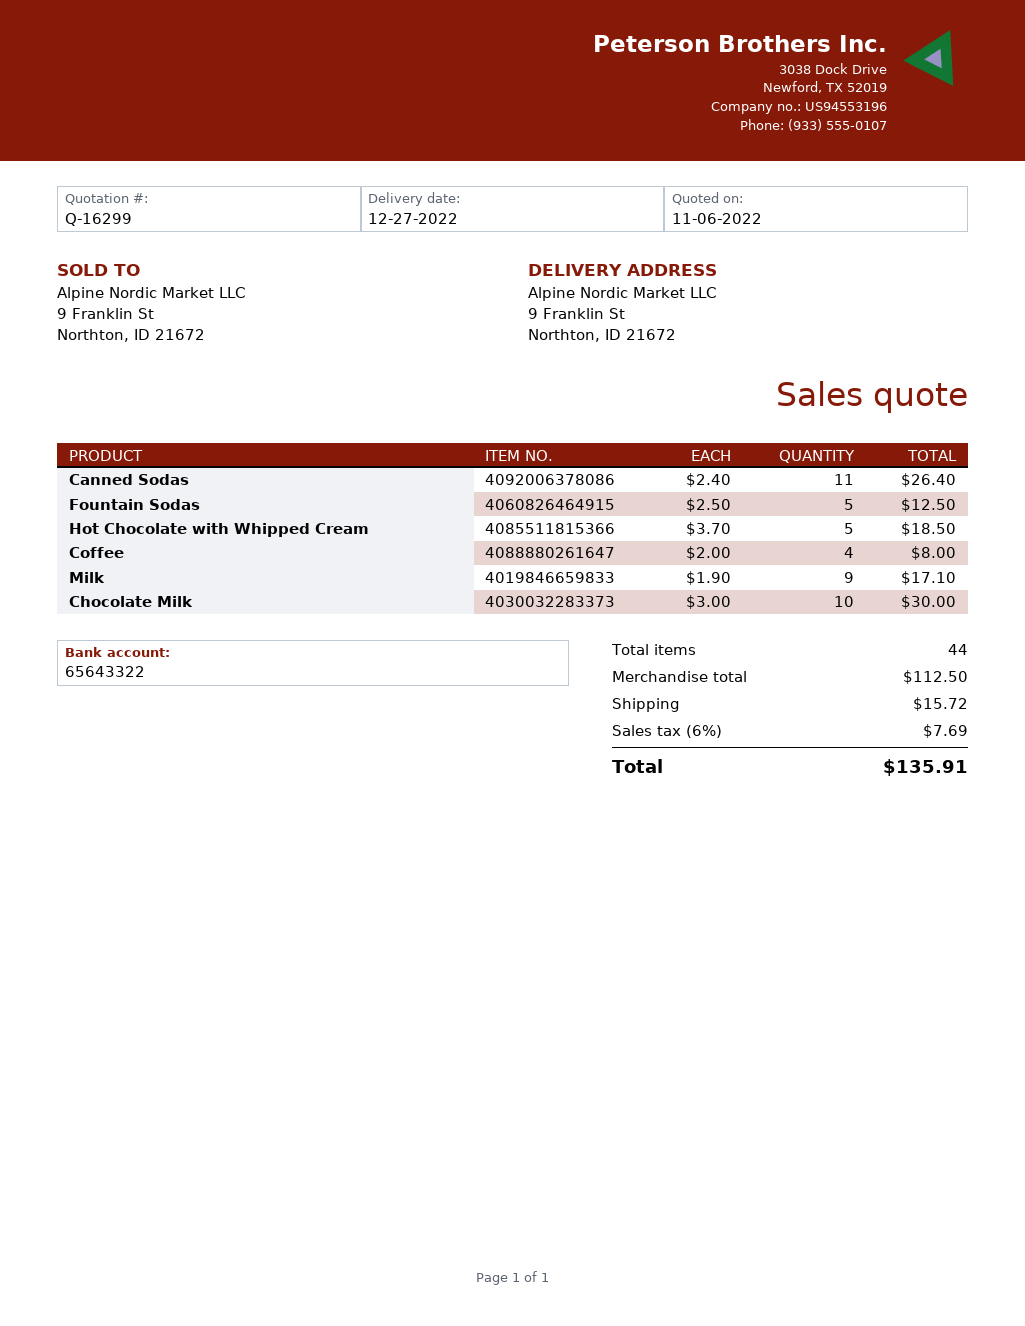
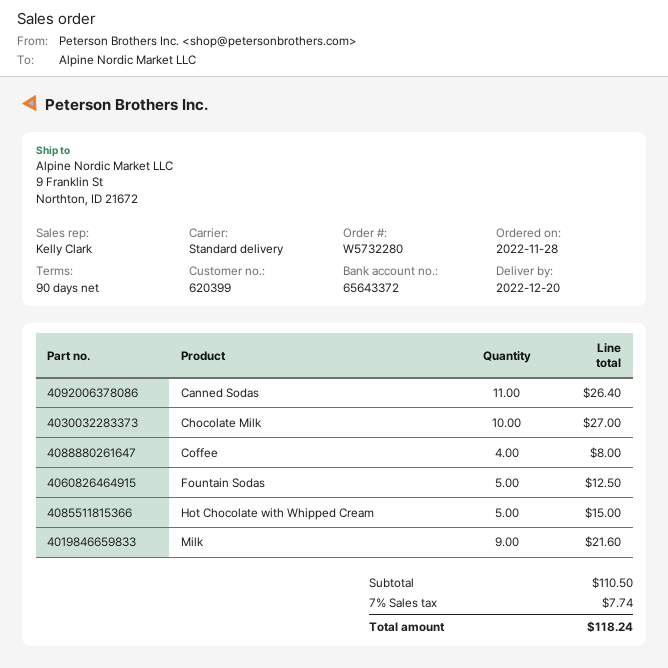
delivery date: 2022-12-27 -> 2022-12-20
bank account: 65643322 -> 65643372
Hot Chocolate with Whipped Cream: 5 for 18.50 -> 5 for 15.00
Milk: 9 for 17.10 -> 9 for 21.60
Chocolate Milk: 10 for 30.00 -> 10 for 27.00
subtotal: 112.50 -> 110.50
shipping: 15.72 -> none
tax: 6% = 7.69 -> 7% = 7.74
total: 135.91 -> 118.24

